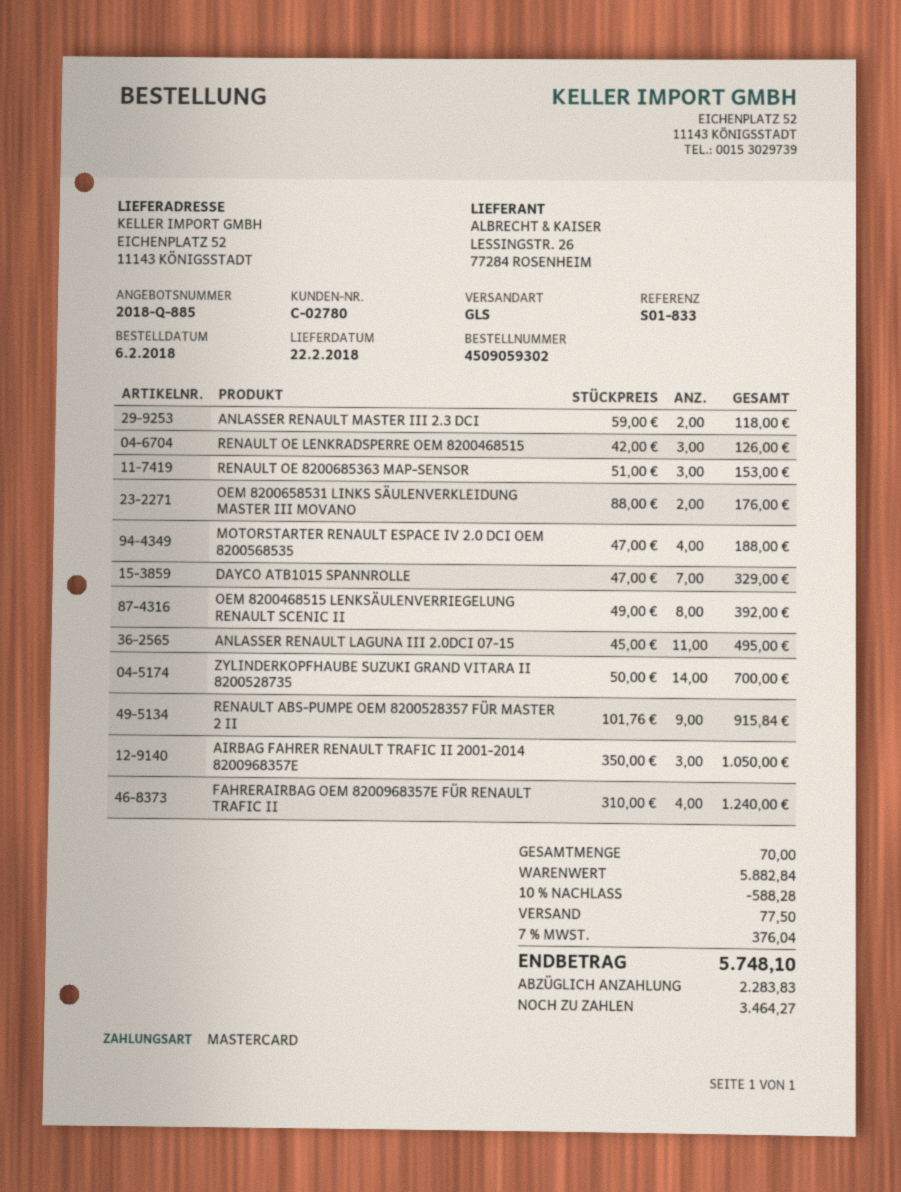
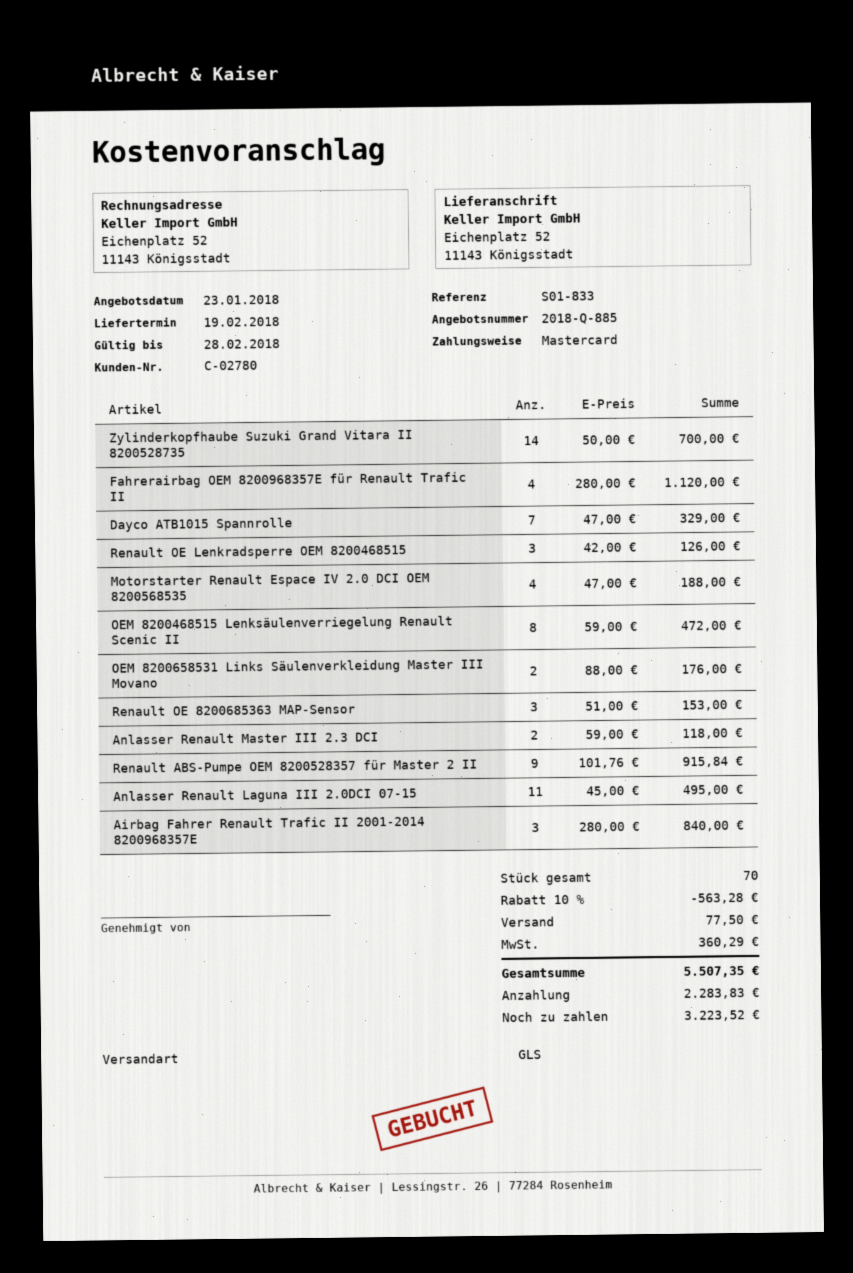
delivery date: 2018-02-22 -> 2018-02-19
OEM 8200468515 LENKSÄULENVERRIEGELUNG RENAULT SCENIC II: 8 x 49.00 = 392.00 -> 8 x 59.00 = 472.00
AIRBAG FAHRER RENAULT TRAFIC II 2001-2014 8200968357E: 3 x 350.00 = 1050.00 -> 3 x 280.00 = 840.00
FAHRERAIRBAG OEM 8200968357E FÜR RENAULT TRAFIC II: 4 x 310.00 = 1240.00 -> 4 x 280.00 = 1120.00
discount: 10% = 588.28 -> 10% = 563.28
tax: 376.04 -> 360.29
total: 5748.10 -> 5507.35
balance: 3464.27 -> 3223.52

